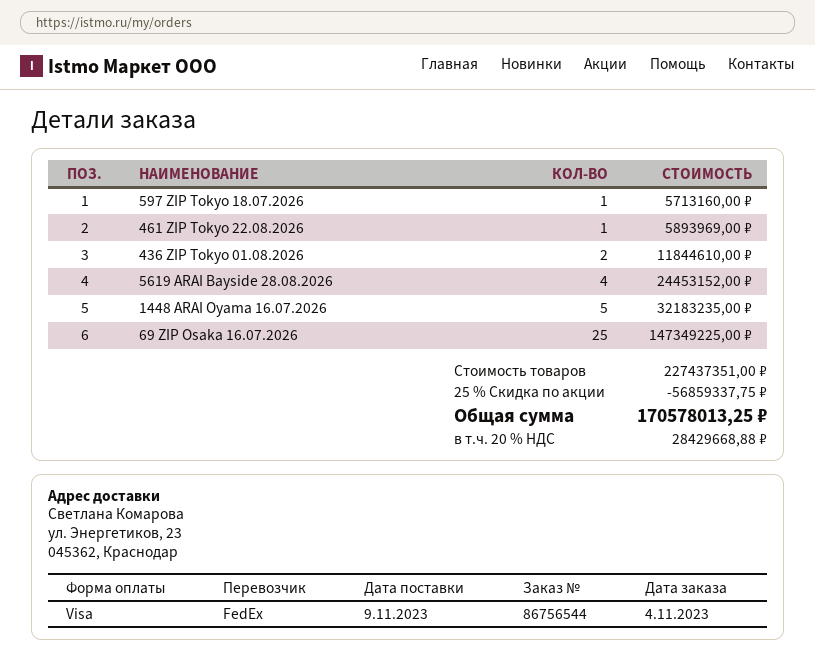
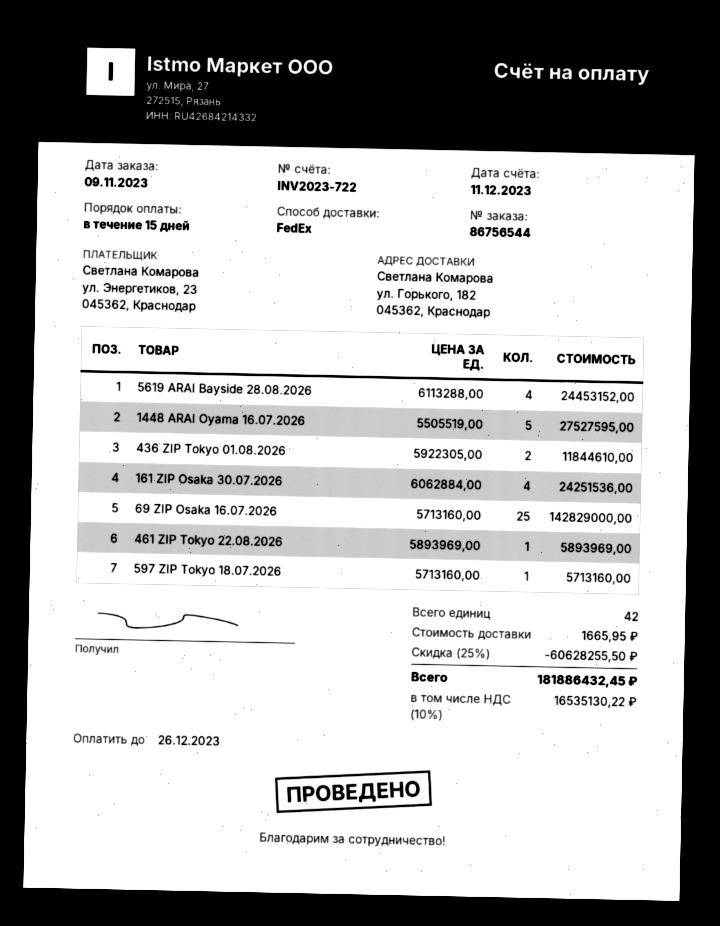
order date: 2023-11-04 -> 2023-11-09
ship to: ул. Энергетиков, 23, 045362, Краснодар -> ул. Горького, 182, 045362, Краснодар
1448 ARAI Oyama 16.07.2026: 5 for 32183235.00 -> 5 for 27527595.00
69 ZIP Osaka 16.07.2026: 25 for 147349225.00 -> 25 for 142829000.00
161 ZIP Osaka 30.07.2026: none -> 4 for 24251536.00
discount: 25% = 56859337.75 -> 25% = 60628255.50
shipping: none -> 1665.95
tax: 20% = 28429668.88 -> 10% = 16535130.22
total: 170578013.25 -> 181886432.45

